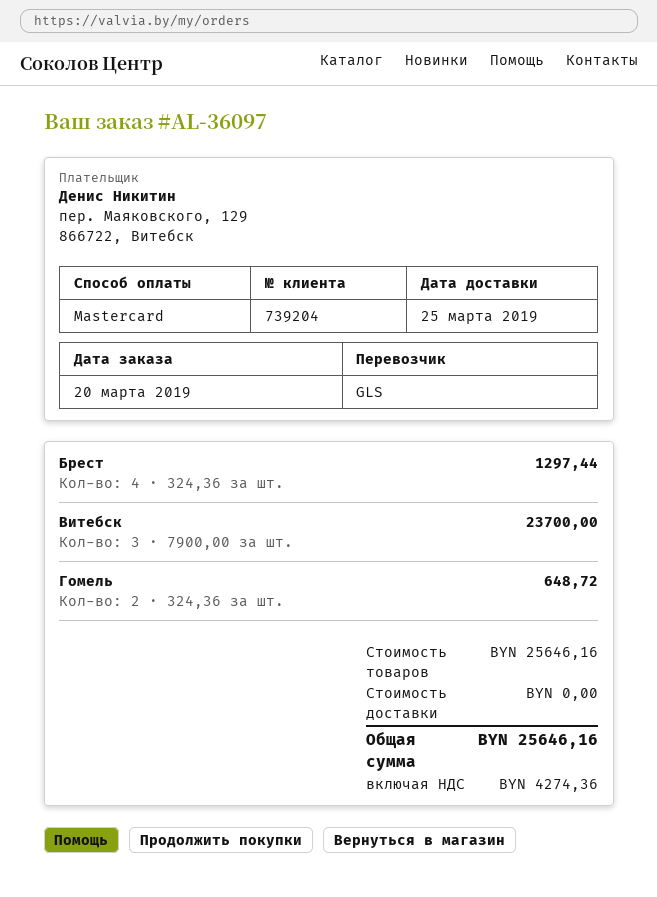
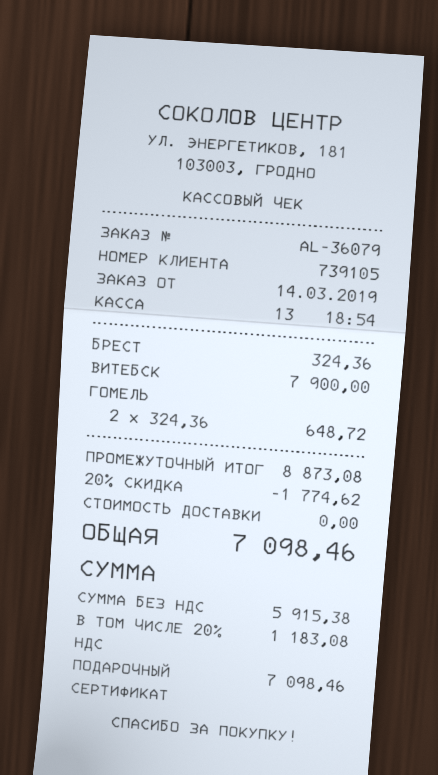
order number: AL-36097 -> AL-36079
order date: 2019-03-20 -> 2019-03-14
customer number: 739204 -> 739105
payment method: Mastercard -> gift card
Брест: 4 x 324.36 = 1297.44 -> 1 x 324.36 = 324.36
Витебск: 3 x 7900.00 = 23700.00 -> 1 x 7900.00 = 7900.00
subtotal: 25646.16 -> 8873.08
discount: none -> 20% = 1774.62
tax: 4274.36 -> 1183.08
total: 25646.16 -> 7098.46

